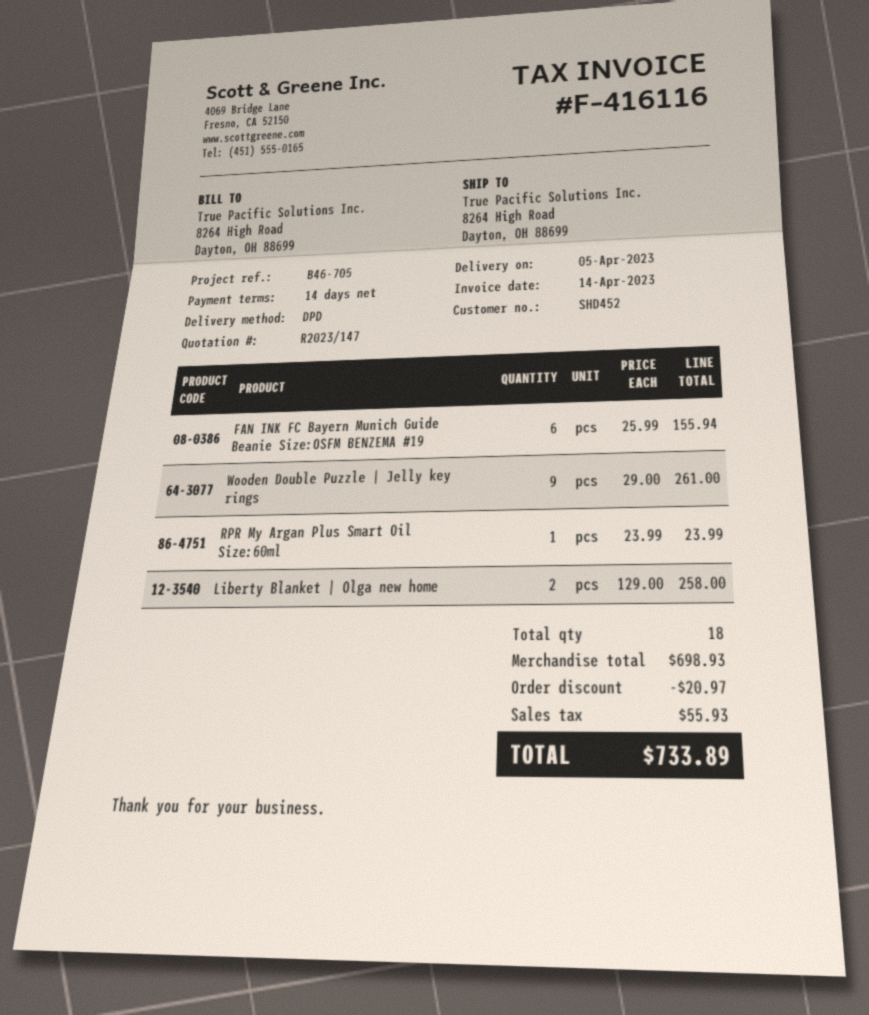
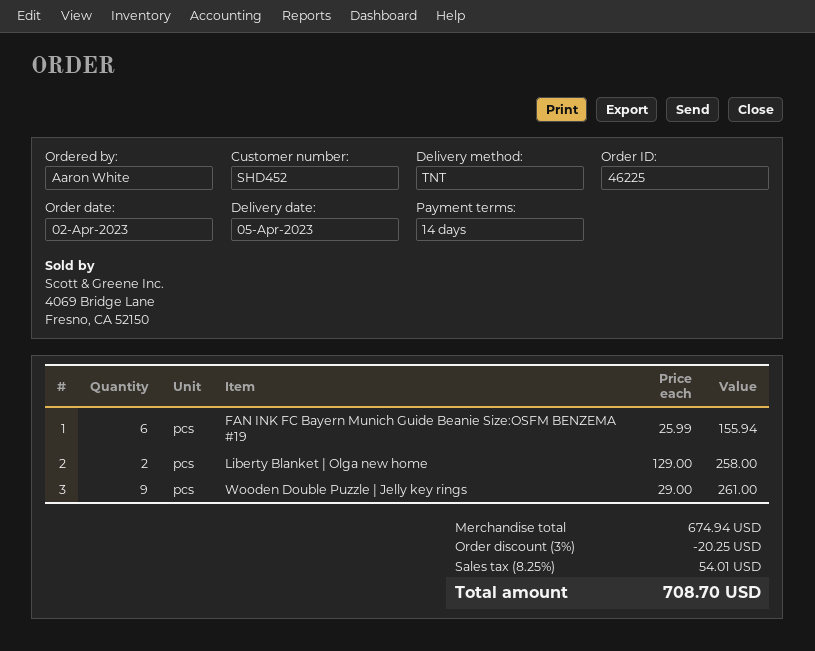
shipping method: DPD -> TNT
RPR My Argan Plus Smart Oil Size:60ml: 1 x 23.99 = 23.99 -> none
subtotal: 698.93 -> 674.94
discount: 20.97 -> 20.25
tax: 55.93 -> 54.01
total: 733.89 -> 708.70

